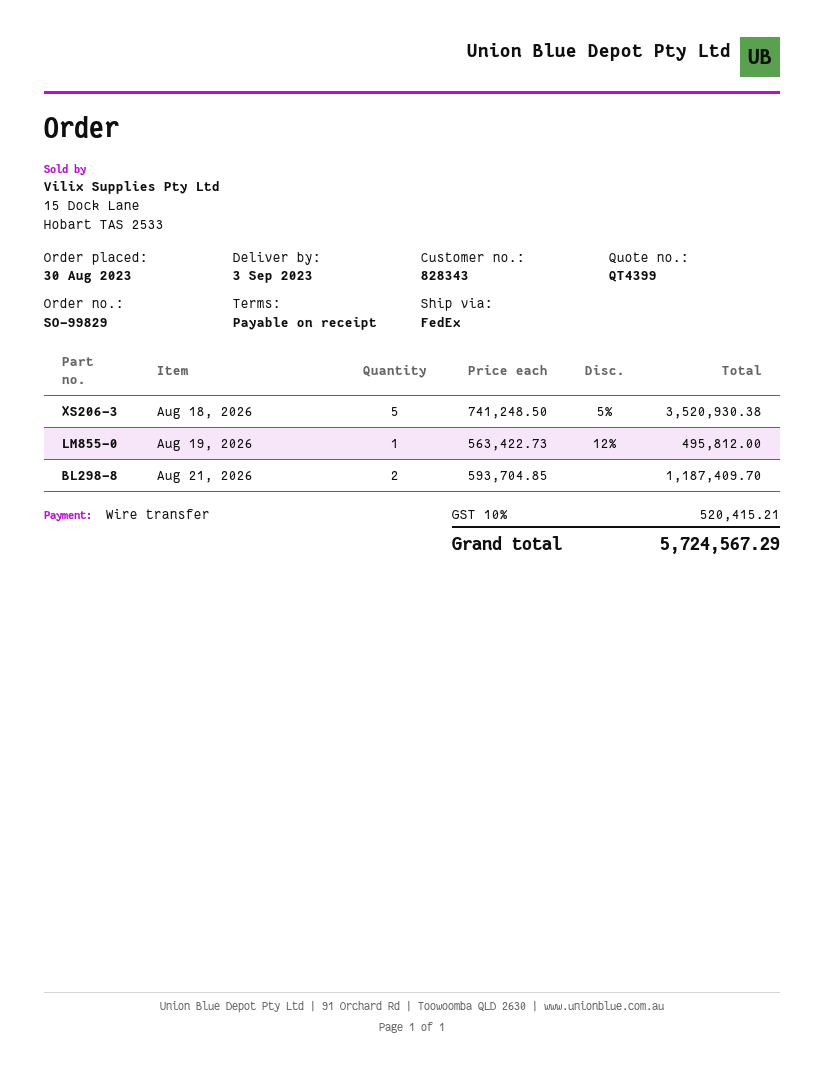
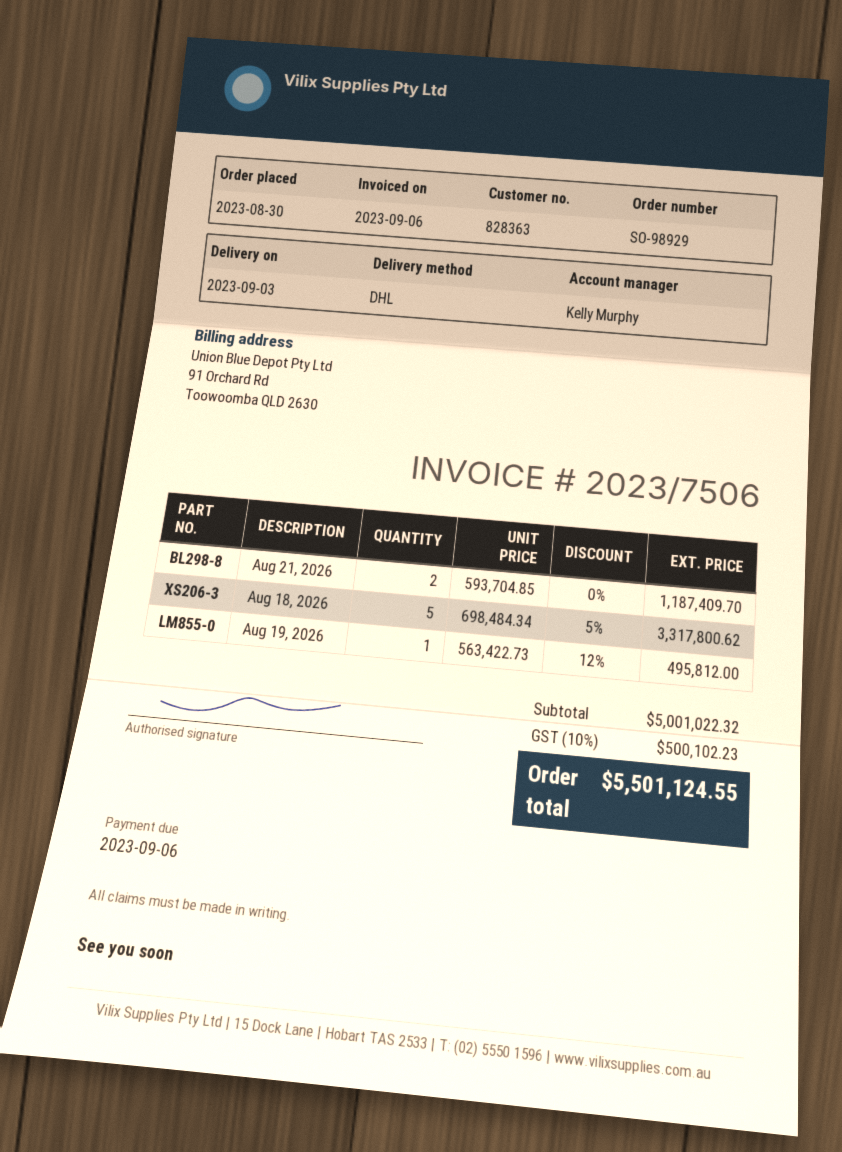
order number: SO-99829 -> SO-98929
customer number: 828343 -> 828363
shipping method: FedEx -> DHL
Aug 18, 2026: 5 x 741248.50 - 5% = 3520930.38 -> 5 x 698484.34 - 5% = 3317800.62
tax: 10% = 520415.21 -> 10% = 500102.23
total: 5724567.29 -> 5501124.55

